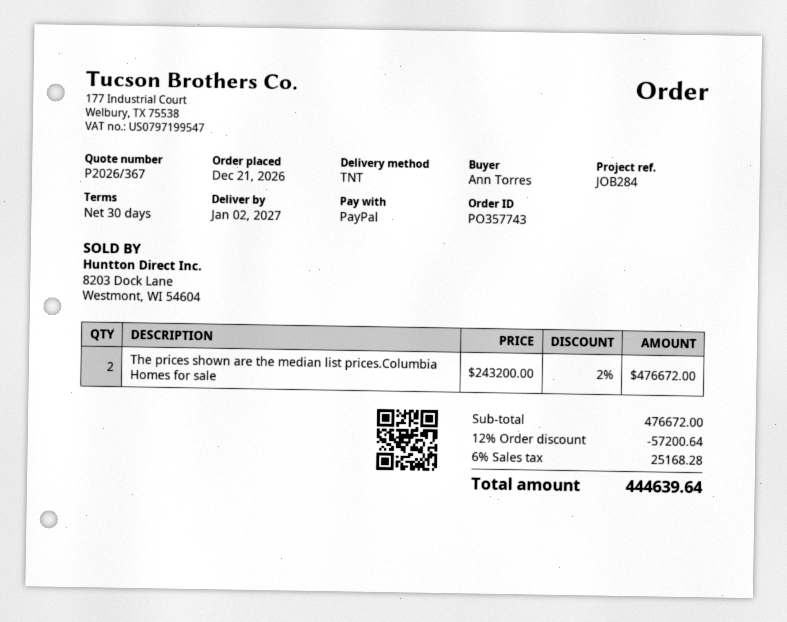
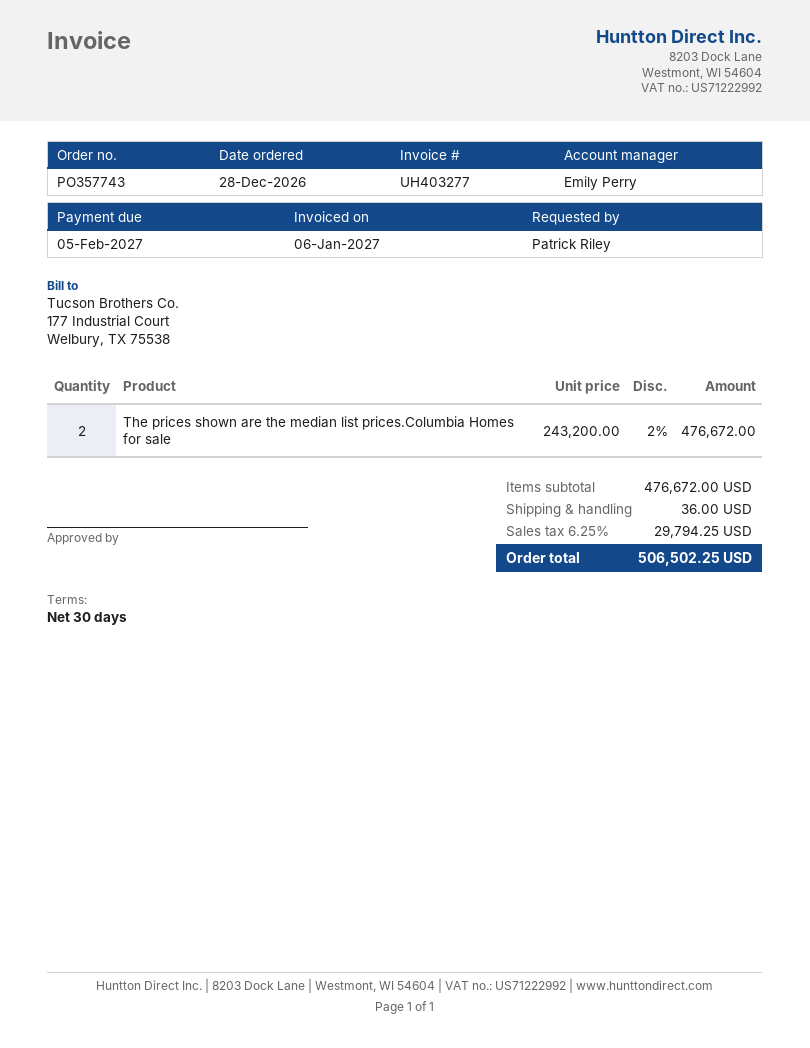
order date: 2026-12-21 -> 2026-12-28
ordered by: Ann Torres -> Patrick Riley
discount: 12% = 57200.64 -> none
shipping: none -> 36.00
tax: 6% = 25168.28 -> 6.25% = 29794.25
total: 444639.64 -> 506502.25

